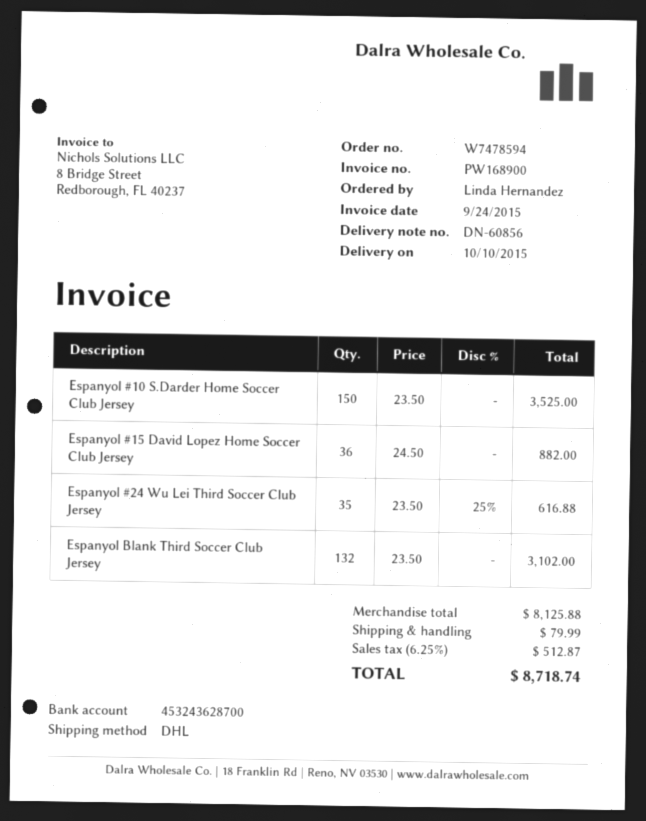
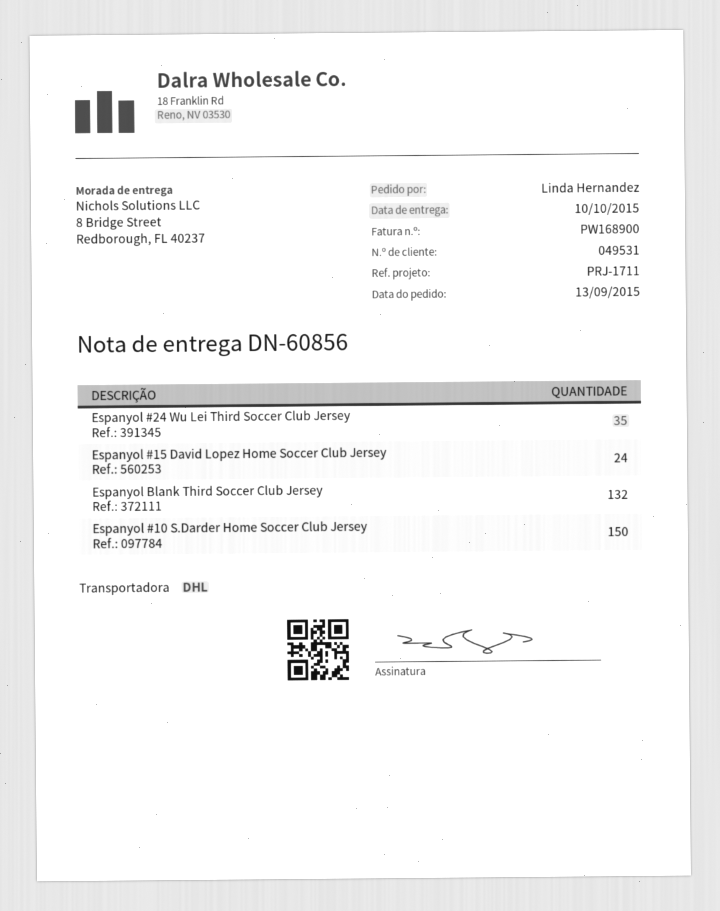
Espanyol #15 David Lopez Home Soccer Club Jersey: 36 -> 24

